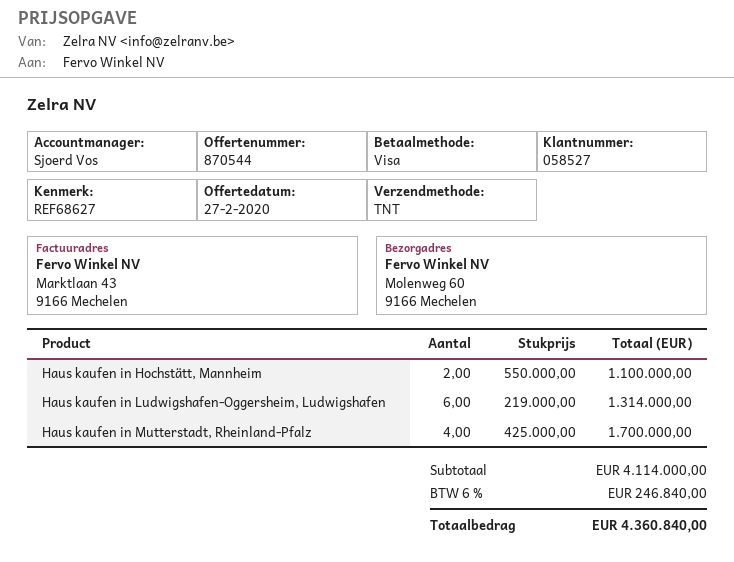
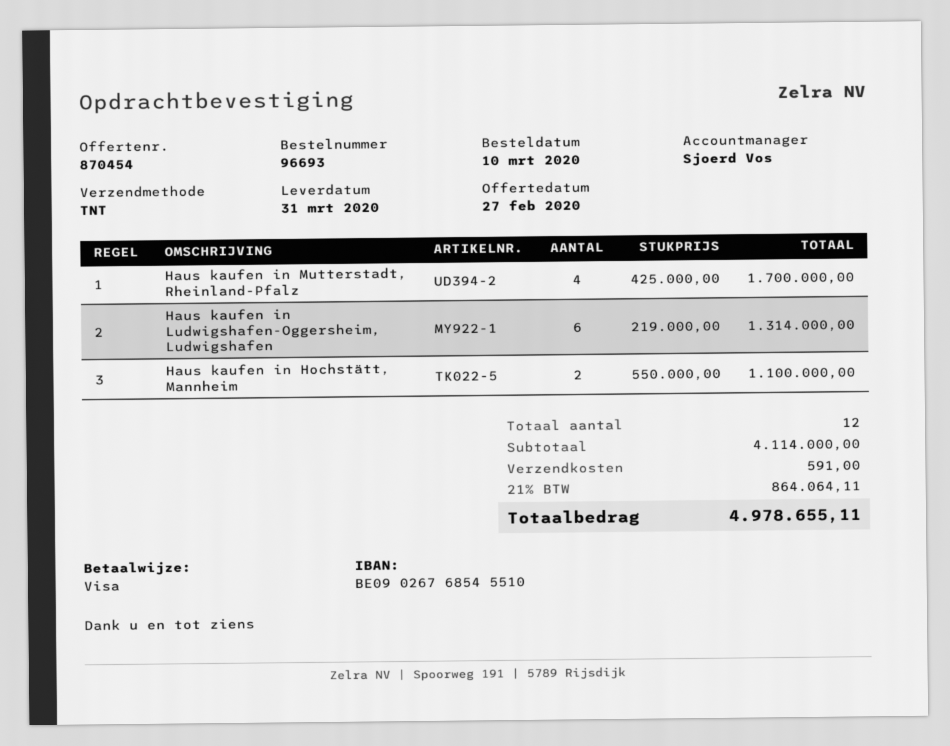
quote number: 870544 -> 870454
shipping: none -> 591.00
tax: 6% = 246840.00 -> 21% = 864064.11
total: 4360840.00 -> 4978655.11

